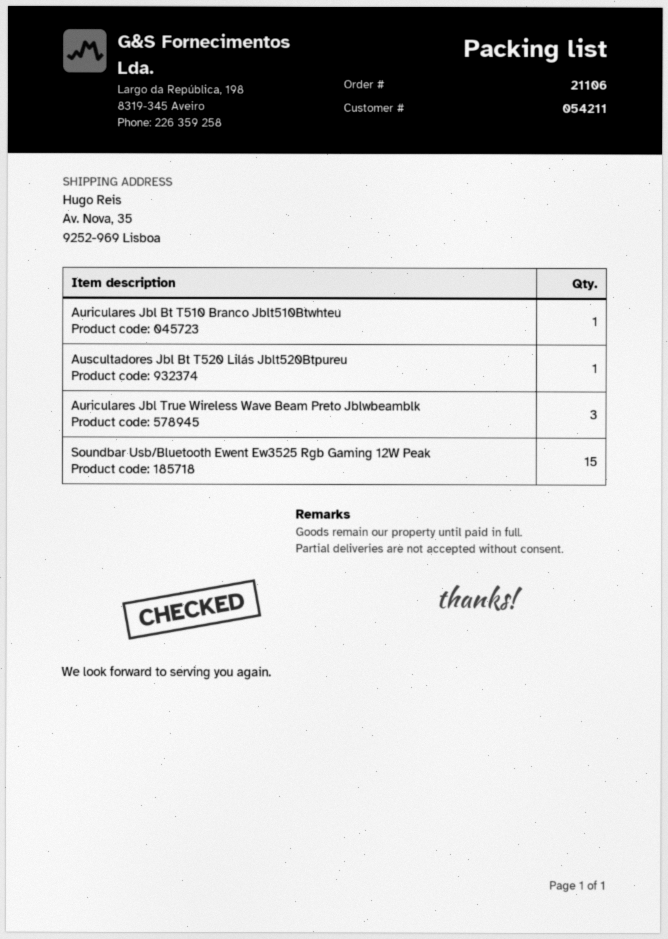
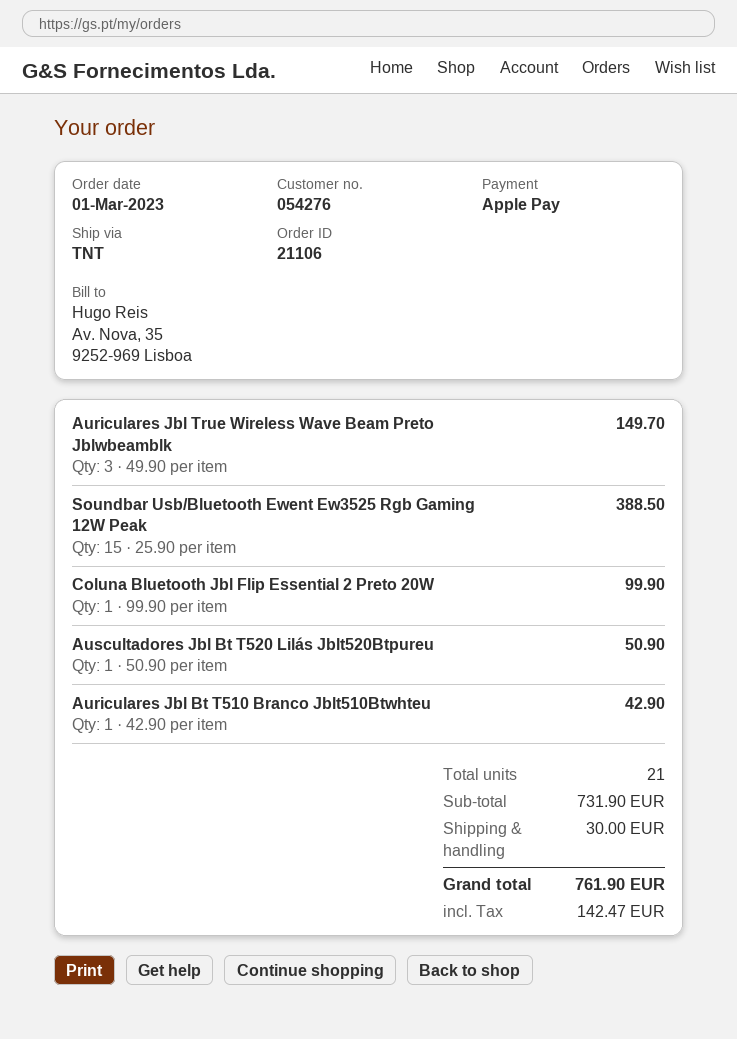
customer number: 054211 -> 054276
Coluna Bluetooth Jbl Flip Essential 2 Preto 20W: none -> 1

